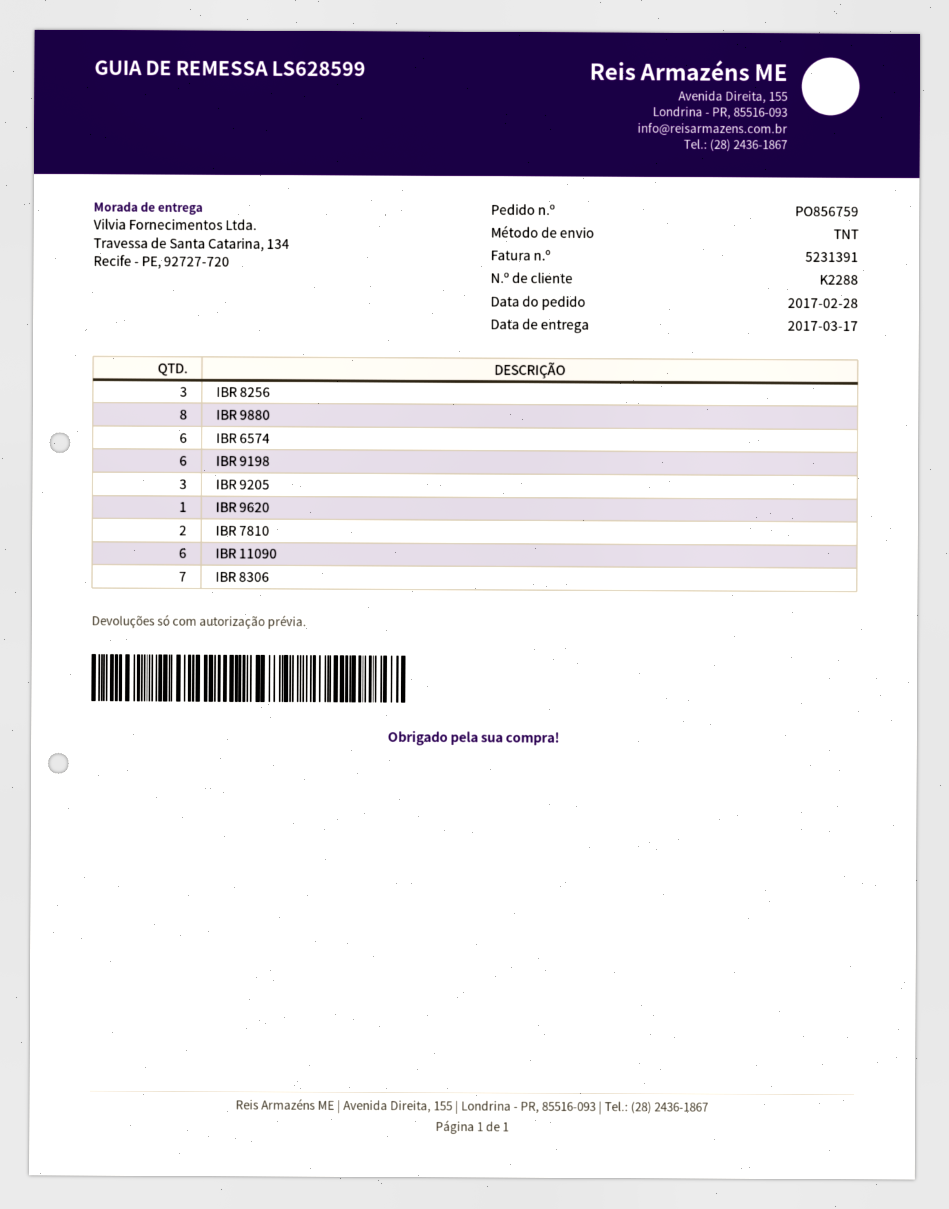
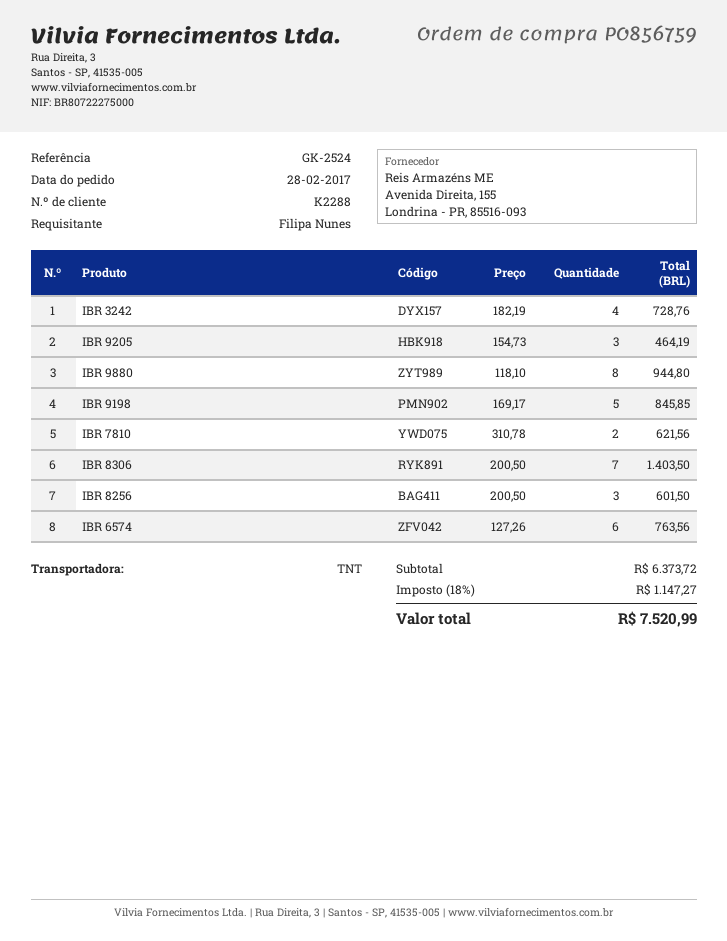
IBR 9198: 6 -> 5
IBR 9620: 1 -> none
IBR 11090: 6 -> none
IBR 3242: none -> 4

